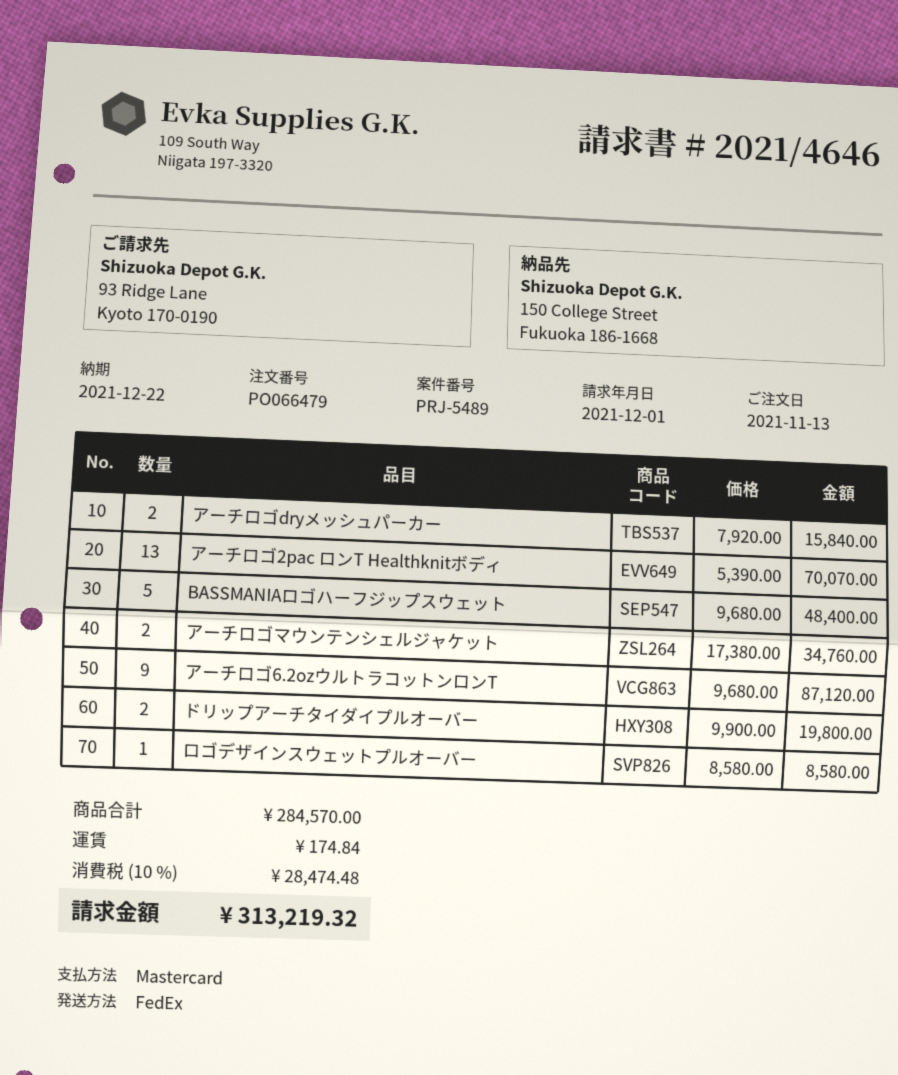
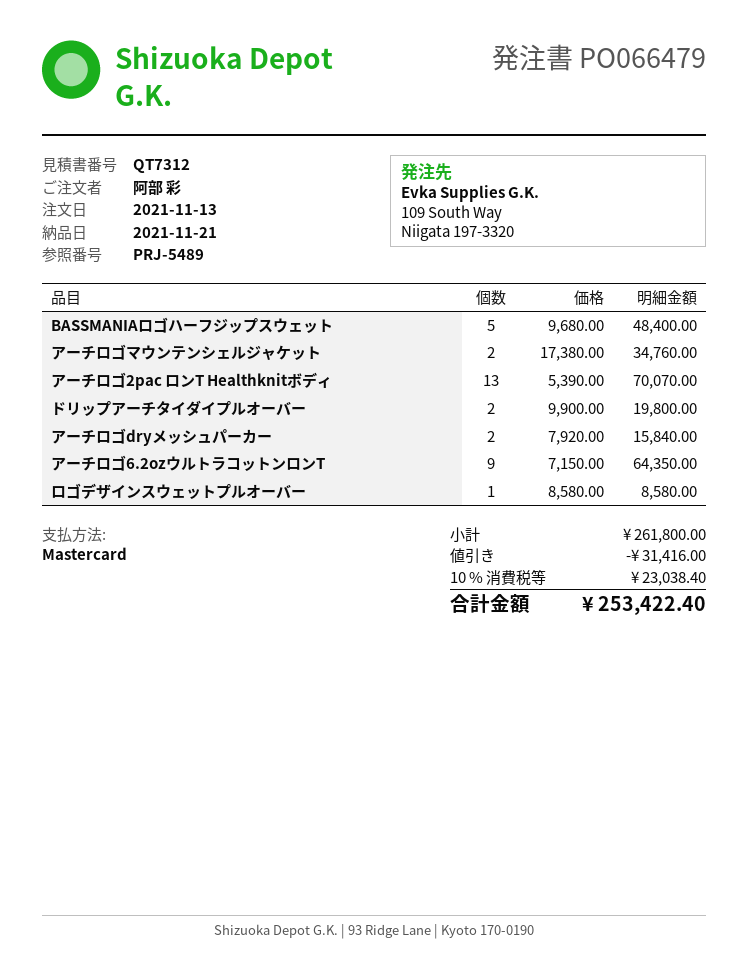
delivery date: 2021-12-22 -> 2021-11-21
アーチロゴ6.2ozウルトラコットンロンT: 9 x 9680.00 = 87120.00 -> 9 x 7150.00 = 64350.00
subtotal: 284570.00 -> 261800.00
discount: none -> 31416.00
shipping: 174.84 -> none
tax: 10% = 28474.48 -> 10% = 23038.40
total: 313219.32 -> 253422.40

